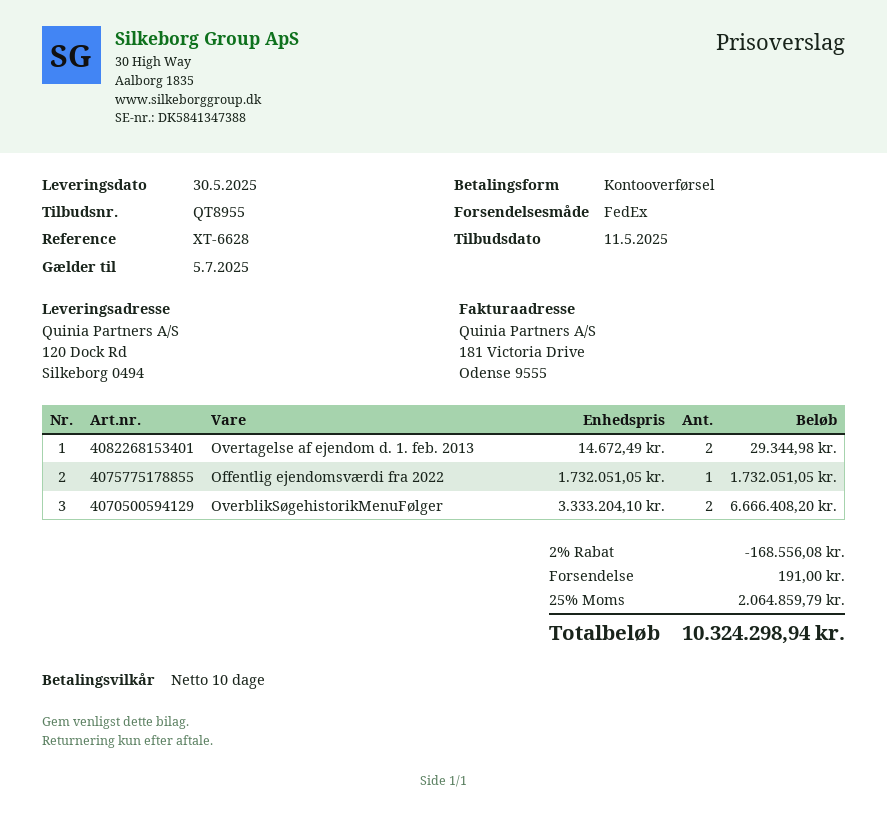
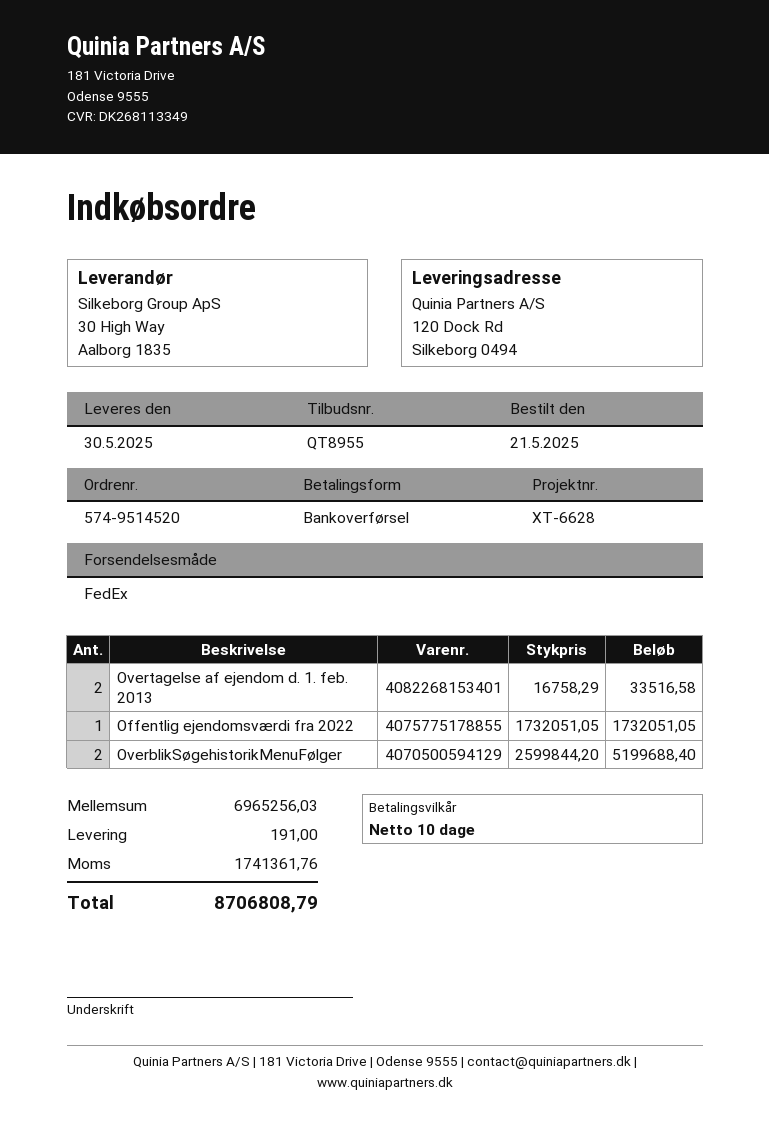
Overtagelse af ejendom d. 1. feb. 2013: 2 x 14672.49 = 29344.98 -> 2 x 16758.29 = 33516.58
OverblikSøgehistorikMenuFølger: 2 x 3333204.10 = 6666408.20 -> 2 x 2599844.20 = 5199688.40
discount: 2% = 168556.08 -> none
tax: 2064859.79 -> 1741361.76
total: 10324298.94 -> 8706808.79

